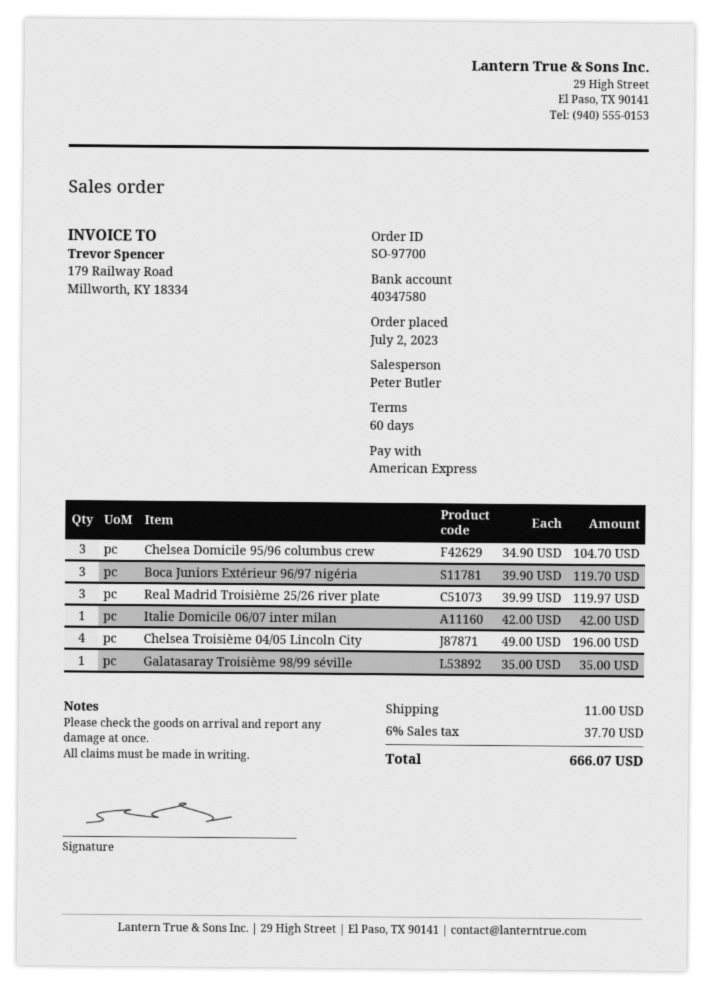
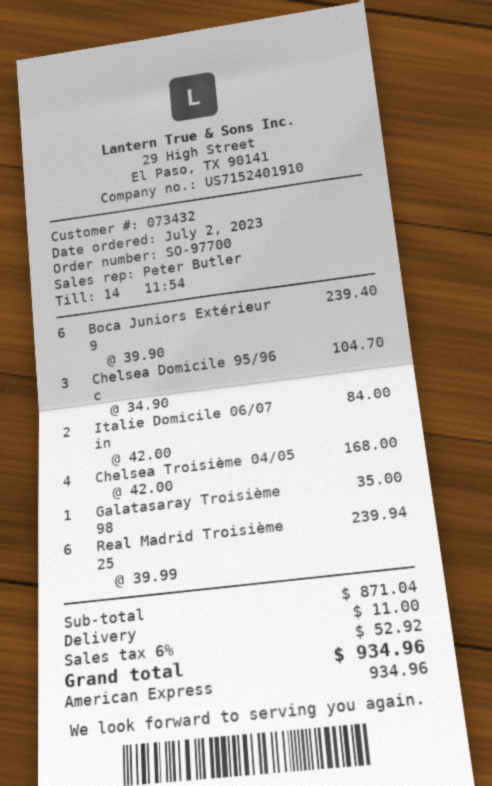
Boca Juniors Extérieur 96/97 nigéria: 3 x 39.90 = 119.70 -> 6 x 39.90 = 239.40
Real Madrid Troisième 25/26 river plate: 3 x 39.99 = 119.97 -> 6 x 39.99 = 239.94
Italie Domicile 06/07 inter milan: 1 x 42.00 = 42.00 -> 2 x 42.00 = 84.00
Chelsea Troisième 04/05 Lincoln City: 4 x 49.00 = 196.00 -> 4 x 42.00 = 168.00
tax: 6% = 37.70 -> 6% = 52.92
total: 666.07 -> 934.96

